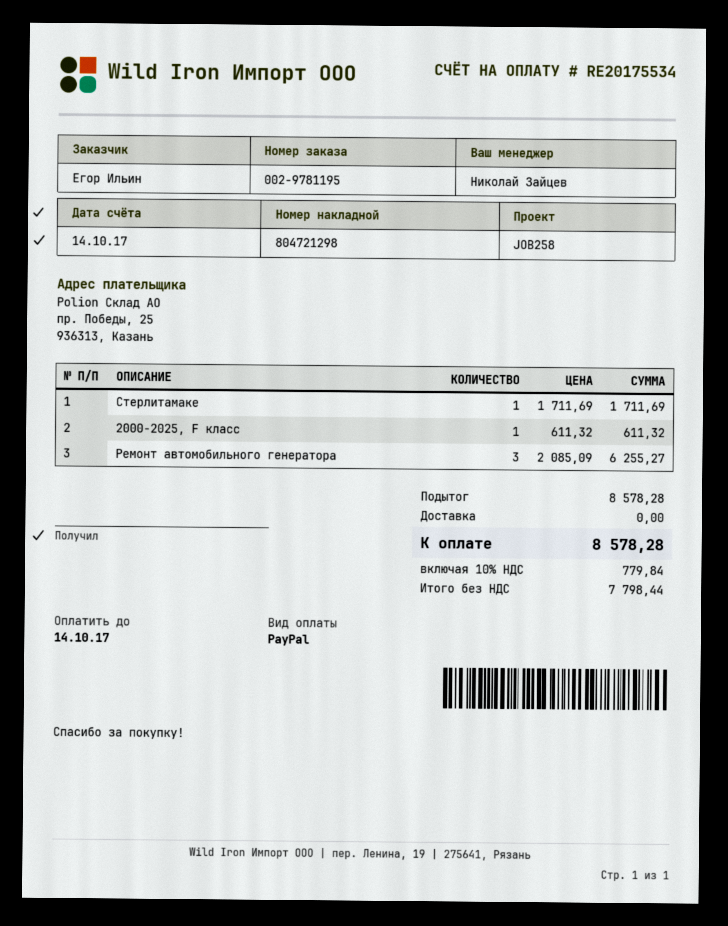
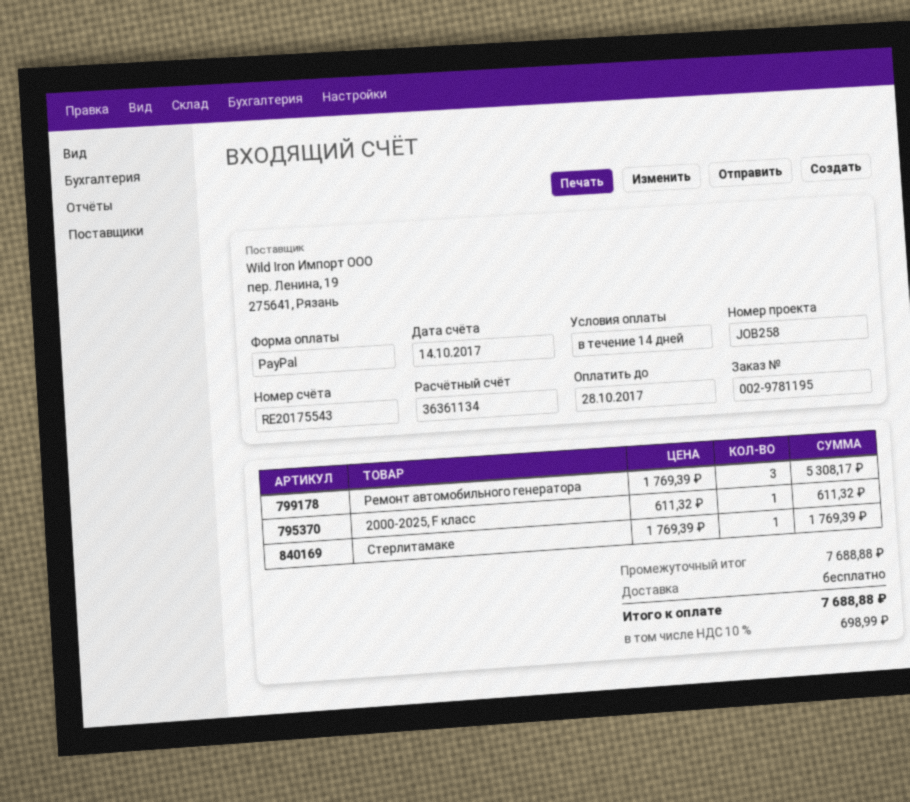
invoice number: RE20175534 -> RE20175543
due date: 2017-10-14 -> 2017-10-28
Стерлитамаке: 1 x 1711.69 = 1711.69 -> 1 x 1769.39 = 1769.39
Ремонт автомобильного генератора: 3 x 2085.09 = 6255.27 -> 3 x 1769.39 = 5308.17
subtotal: 8578.28 -> 7688.88
tax: 10% = 779.84 -> 10% = 698.99
total: 8578.28 -> 7688.88

